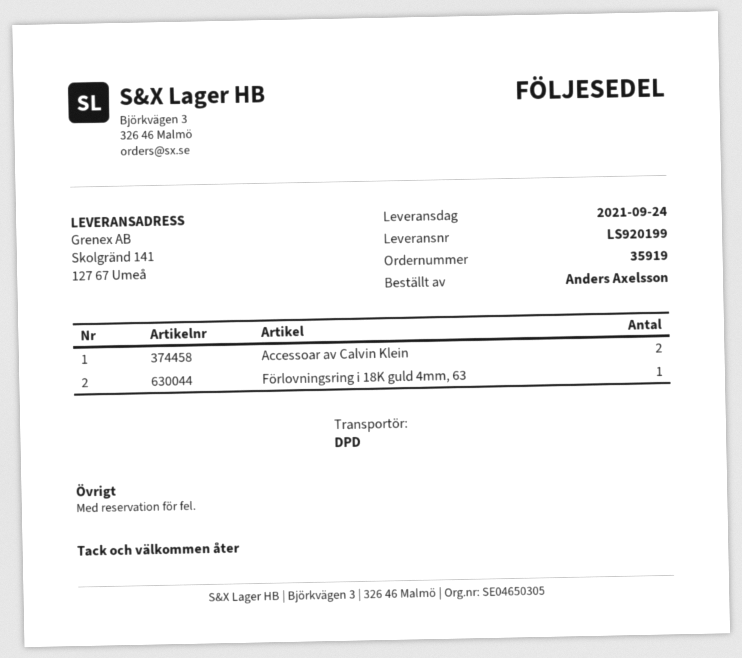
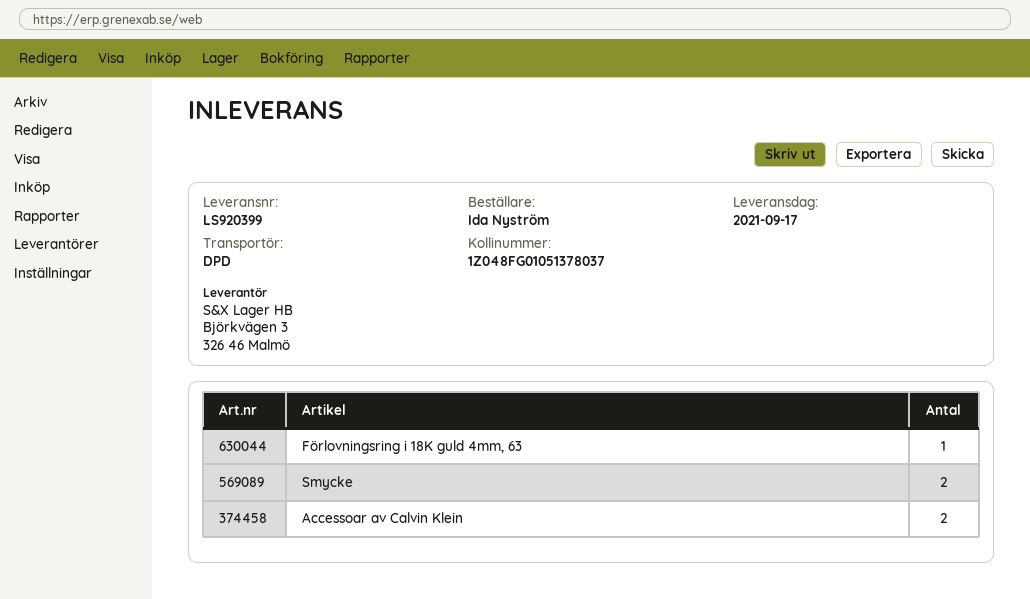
delivery note number: LS920199 -> LS920399
delivery date: 2021-09-24 -> 2021-09-17
ordered by: Anders Axelsson -> Ida Nyström
Smycke: none -> 2

